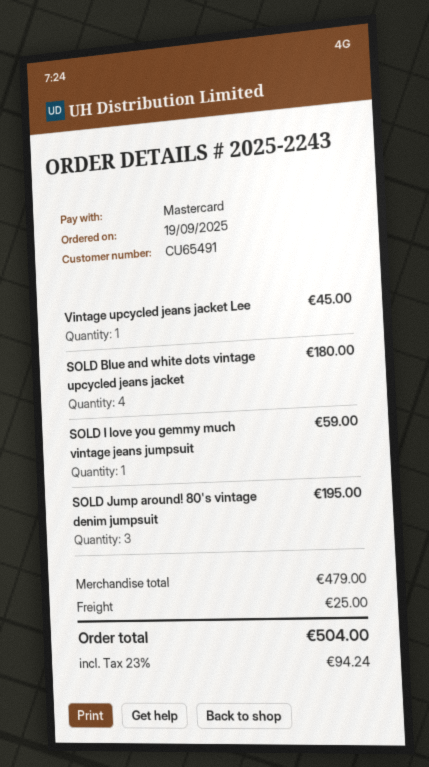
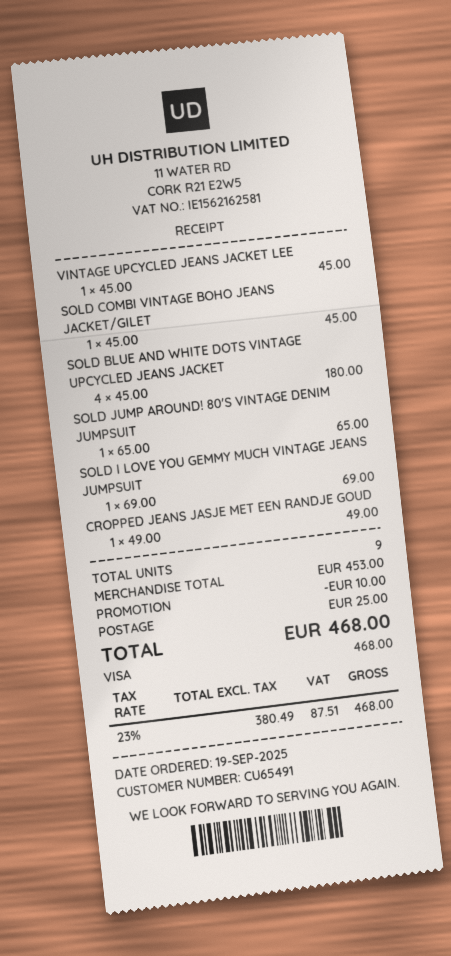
payment method: Mastercard -> Visa
SOLD I love you gemmy much vintage jeans jumpsuit: 1 for 59.00 -> 1 for 69.00
SOLD Jump around! 80's vintage denim jumpsuit: 3 for 195.00 -> 1 for 65.00
SOLD COMBI VINTAGE BOHO JEANS JACKET/GILET: none -> 1 for 45.00
CROPPED JEANS JASJE MET EEN RANDJE GOUD: none -> 1 for 49.00
subtotal: 479.00 -> 453.00
discount: none -> 10.00
tax: 23% = 94.24 -> 23% = 87.51
total: 504.00 -> 468.00

